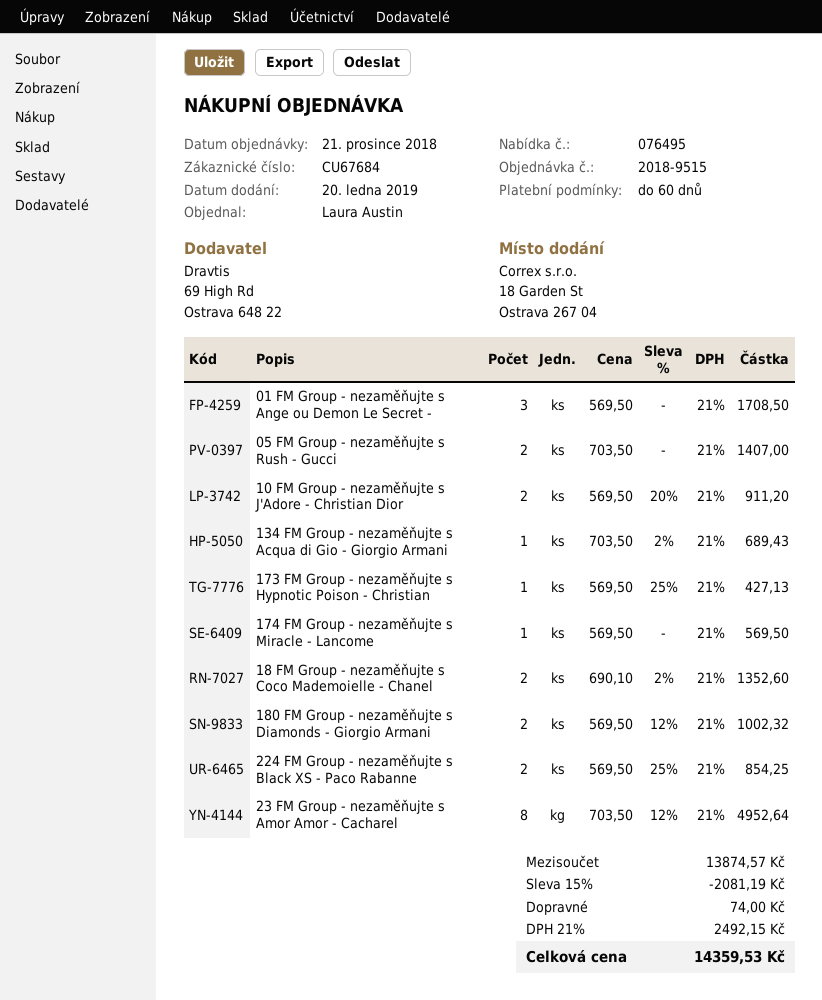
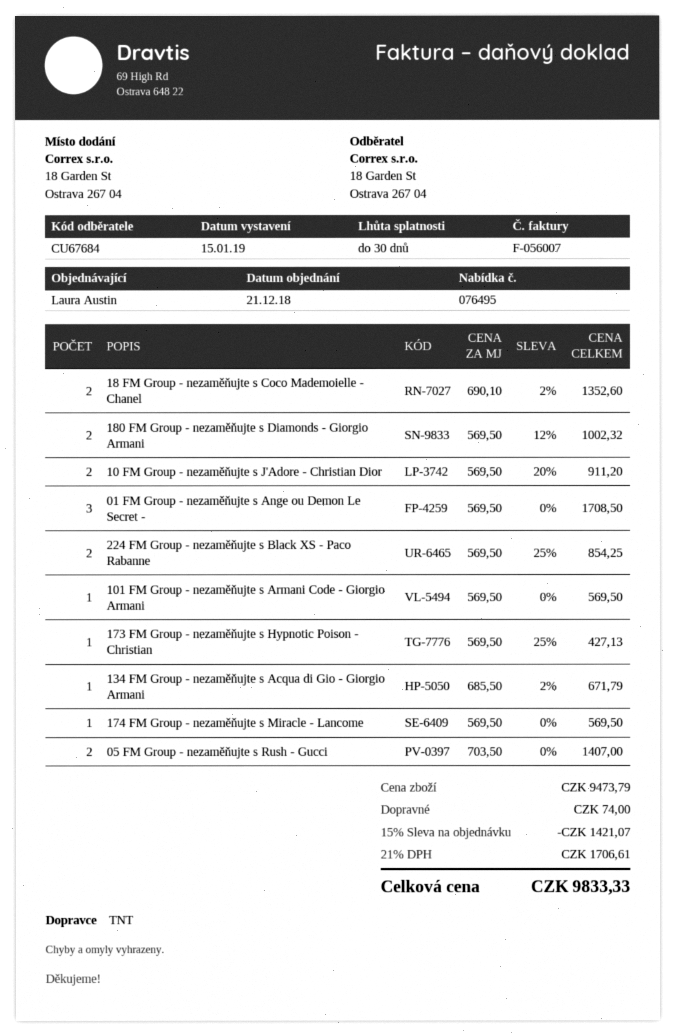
payment terms: 60 days -> 30 days
134 FM Group - nezaměňujte s Acqua di Gio - Giorgio Armani: 1 x 703.50 - 2% = 689.43 -> 1 x 685.50 - 2% = 671.79
23 FM Group - nezaměňujte s Amor Amor - Cacharel: 8 x 703.50 - 12% = 4952.64 -> none
101 FM Group - nezaměňujte s Armani Code - Giorgio Armani: none -> 1 x 569.50 = 569.50
subtotal: 13874.57 -> 9473.79
discount: 15% = 2081.19 -> 15% = 1421.07
tax: 21% = 2492.15 -> 21% = 1706.61
total: 14359.53 -> 9833.33

